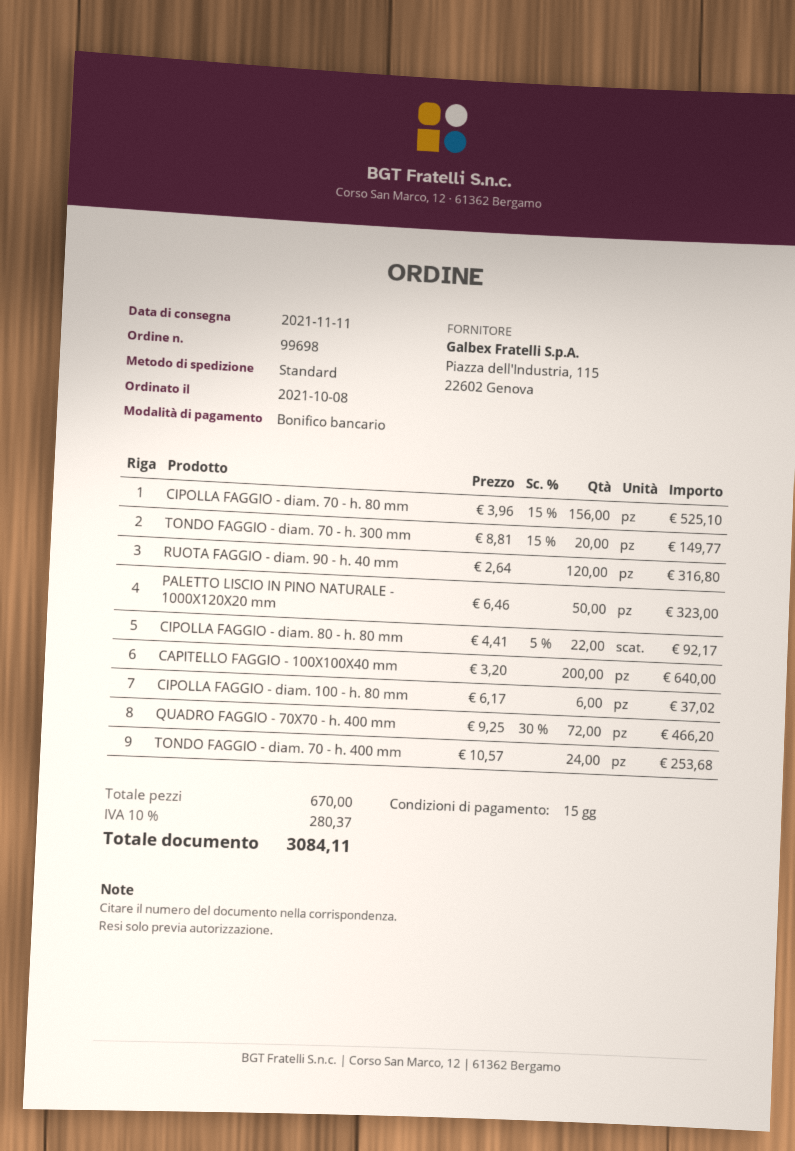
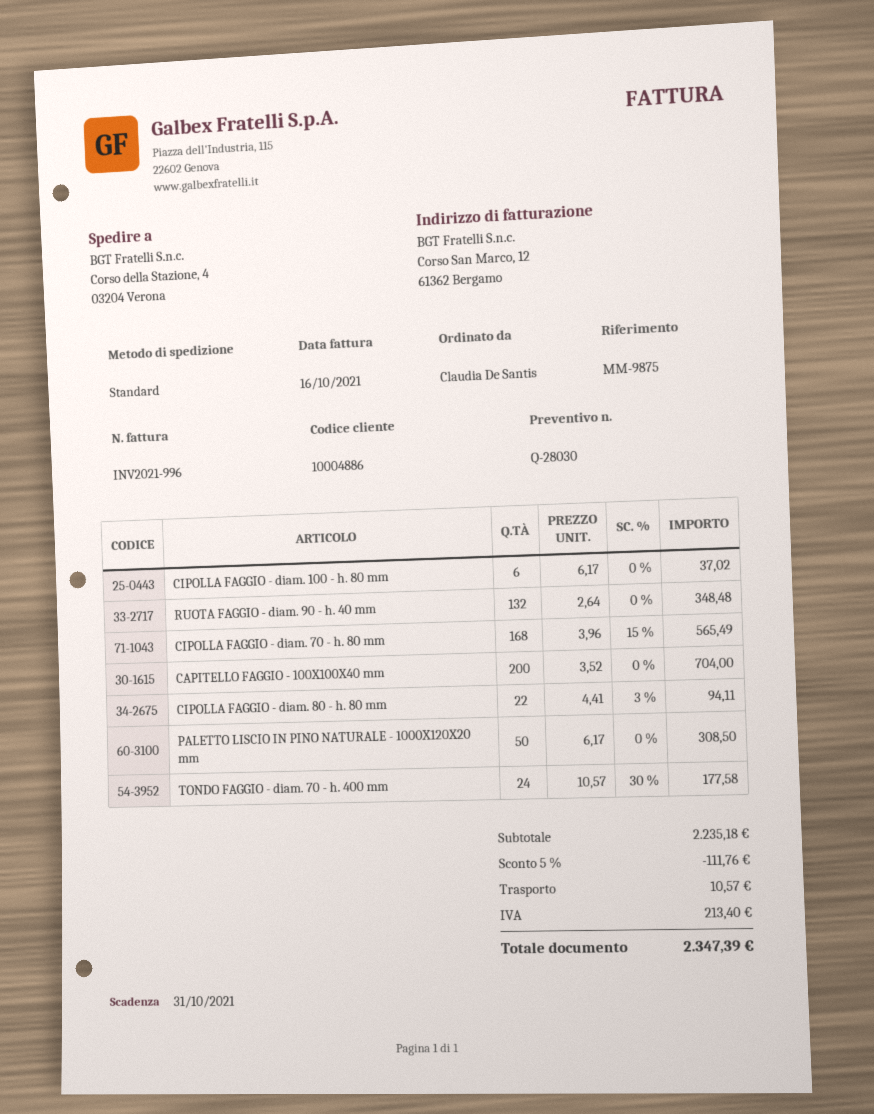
CIPOLLA FAGGIO - diam. 70 - h. 80 mm: 156 x 3.96 - 15% = 525.10 -> 168 x 3.96 - 15% = 565.49
TONDO FAGGIO - diam. 70 - h. 300 mm: 20 x 8.81 - 15% = 149.77 -> none
RUOTA FAGGIO - diam. 90 - h. 40 mm: 120 x 2.64 = 316.80 -> 132 x 2.64 = 348.48
PALETTO LISCIO IN PINO NATURALE - 1000X120X20 mm: 50 x 6.46 = 323.00 -> 50 x 6.17 = 308.50
CIPOLLA FAGGIO - diam. 80 - h. 80 mm: 22 x 4.41 - 5% = 92.17 -> 22 x 4.41 - 3% = 94.11
CAPITELLO FAGGIO - 100X100X40 mm: 200 x 3.20 = 640.00 -> 200 x 3.52 = 704.00
QUADRO FAGGIO - 70X70 - h. 400 mm: 72 x 9.25 - 30% = 466.20 -> none
TONDO FAGGIO - diam. 70 - h. 400 mm: 24 x 10.57 = 253.68 -> 24 x 10.57 - 30% = 177.58
discount: none -> 5% = 111.76
shipping: none -> 10.57
tax: 280.37 -> 213.40
total: 3084.11 -> 2347.39

